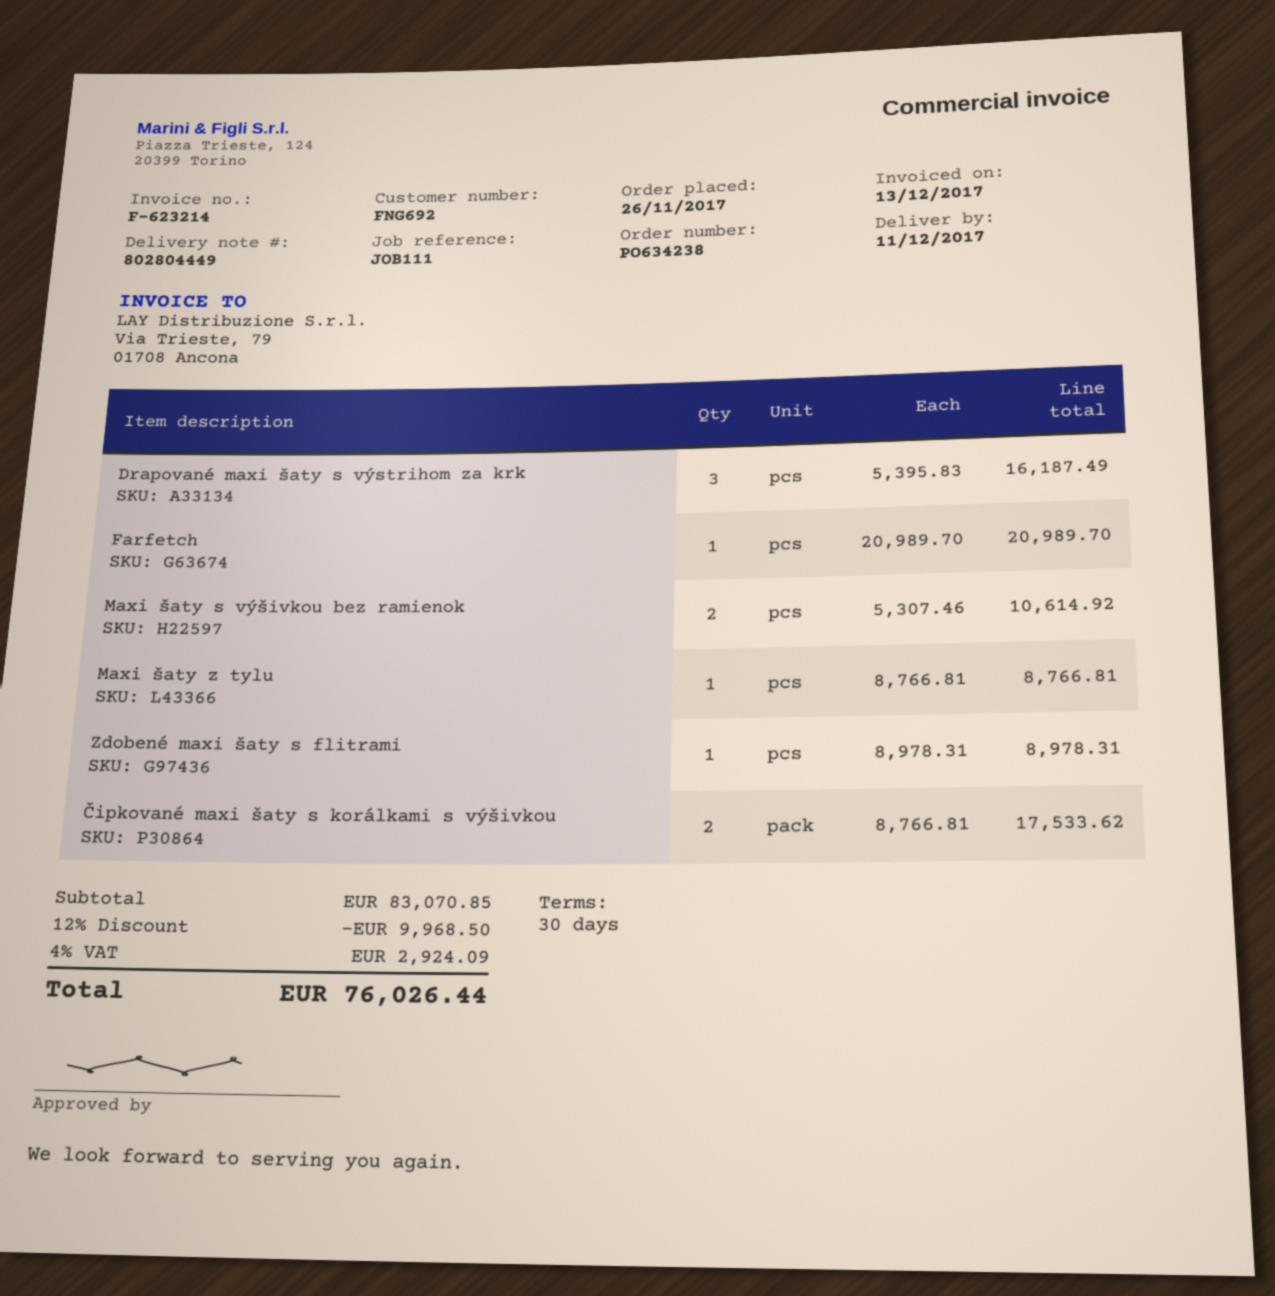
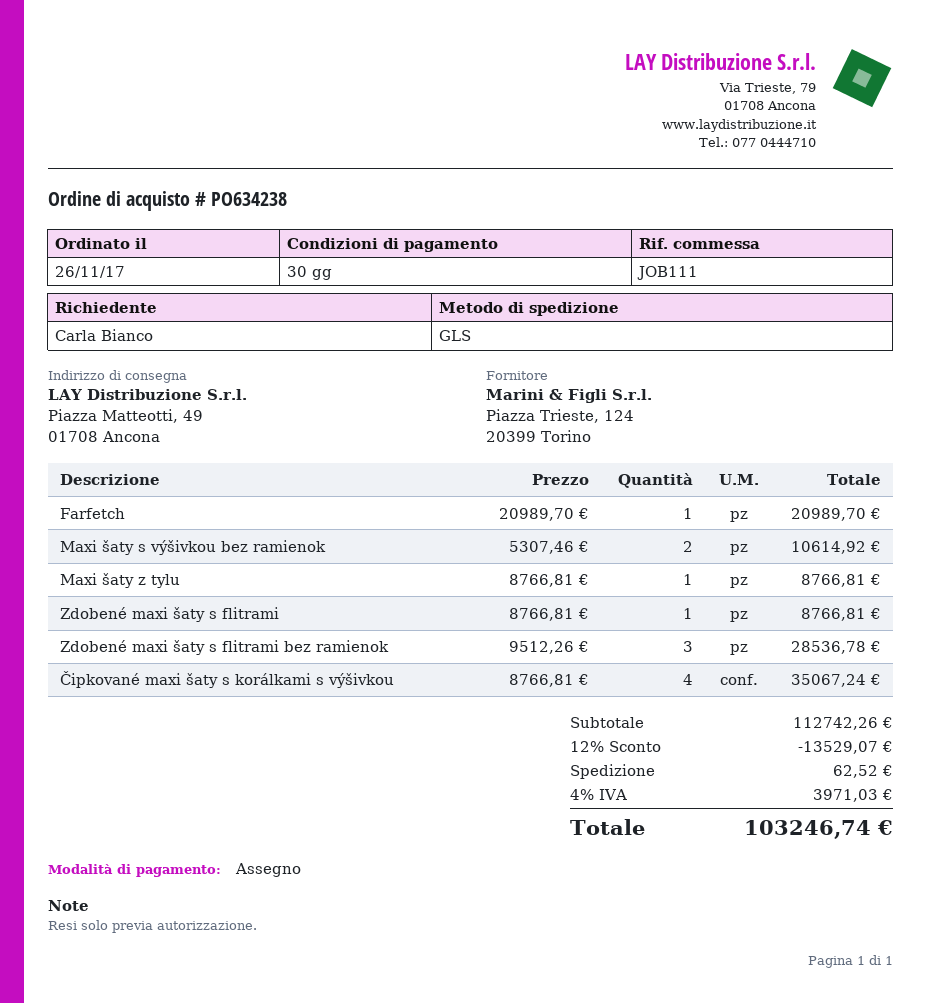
Drapované maxi šaty s výstrihom za krk: 3 x 5395.83 = 16187.49 -> none
Zdobené maxi šaty s flitrami: 1 x 8978.31 = 8978.31 -> 1 x 8766.81 = 8766.81
Čipkované maxi šaty s korálkami s výšivkou: 2 x 8766.81 = 17533.62 -> 4 x 8766.81 = 35067.24
Zdobené maxi šaty s flitrami bez ramienok: none -> 3 x 9512.26 = 28536.78
subtotal: 83070.85 -> 112742.26
discount: 12% = 9968.50 -> 12% = 13529.07
shipping: none -> 62.52
tax: 4% = 2924.09 -> 4% = 3971.03
total: 76026.44 -> 103246.74

